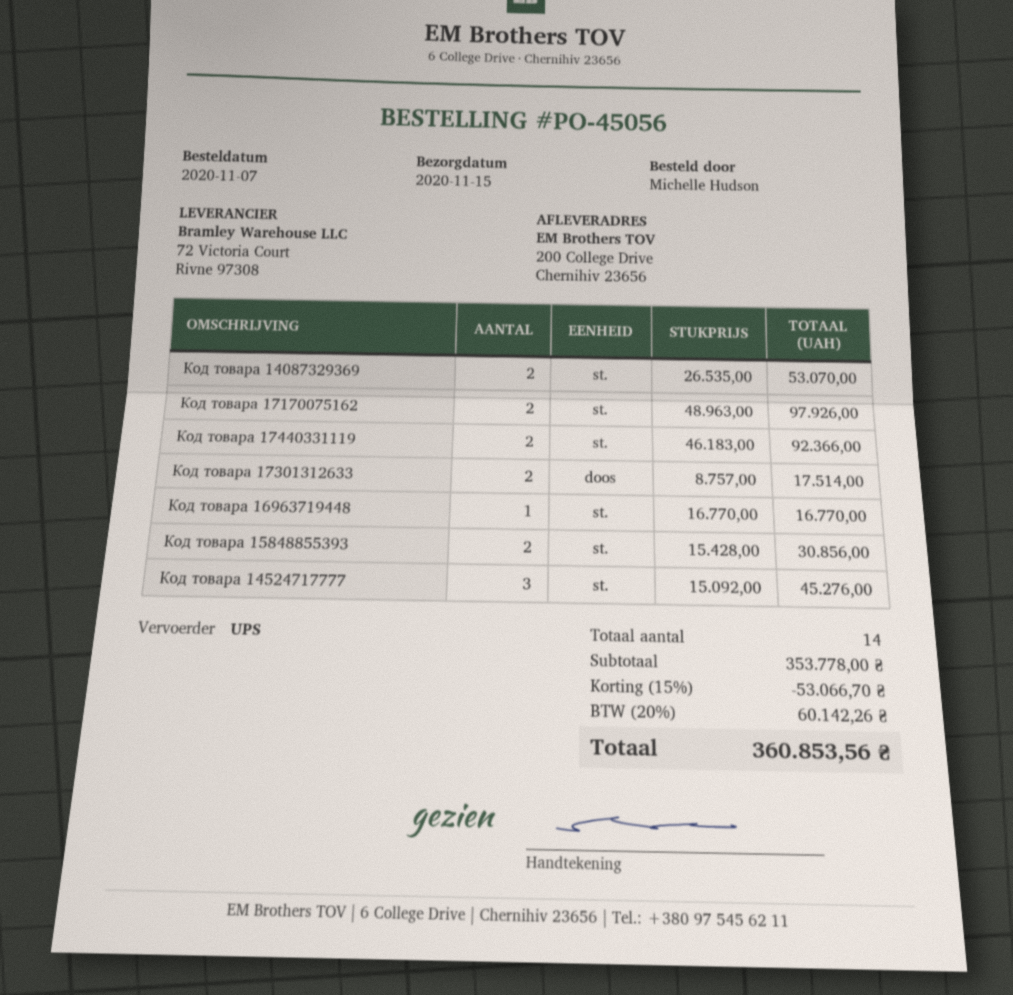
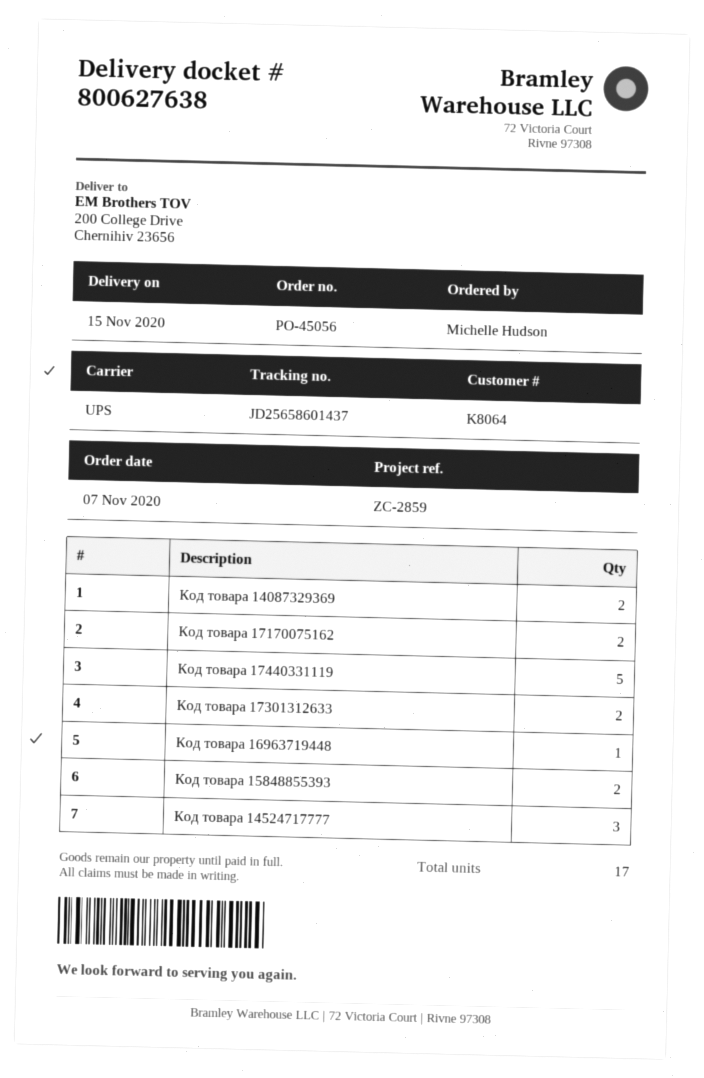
Код товара 17440331119: 2 -> 5
total quantity: 14 -> 17

